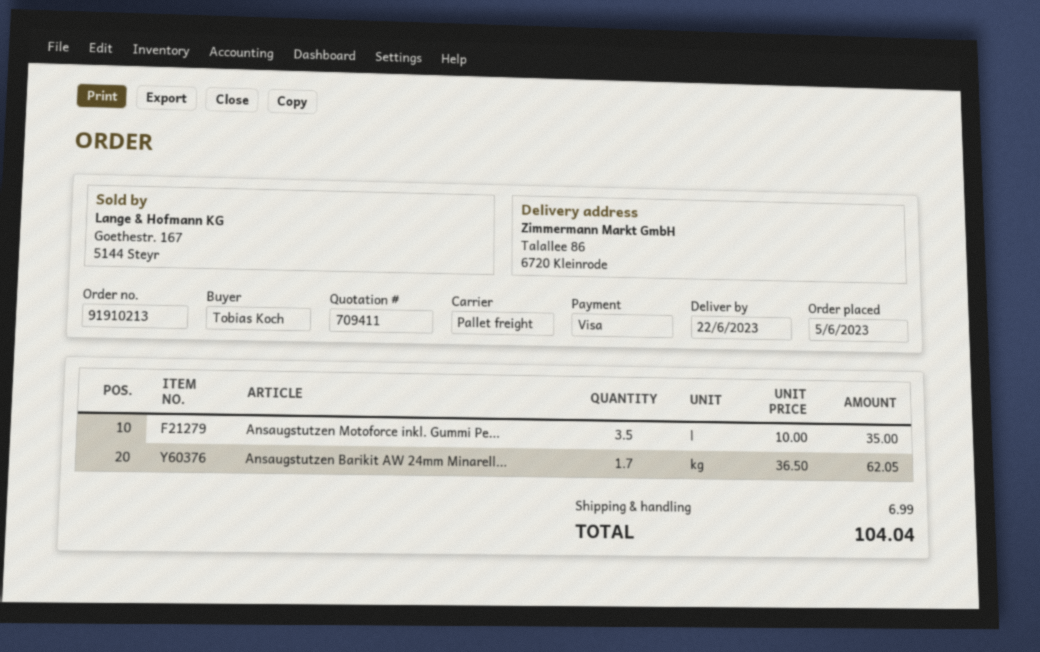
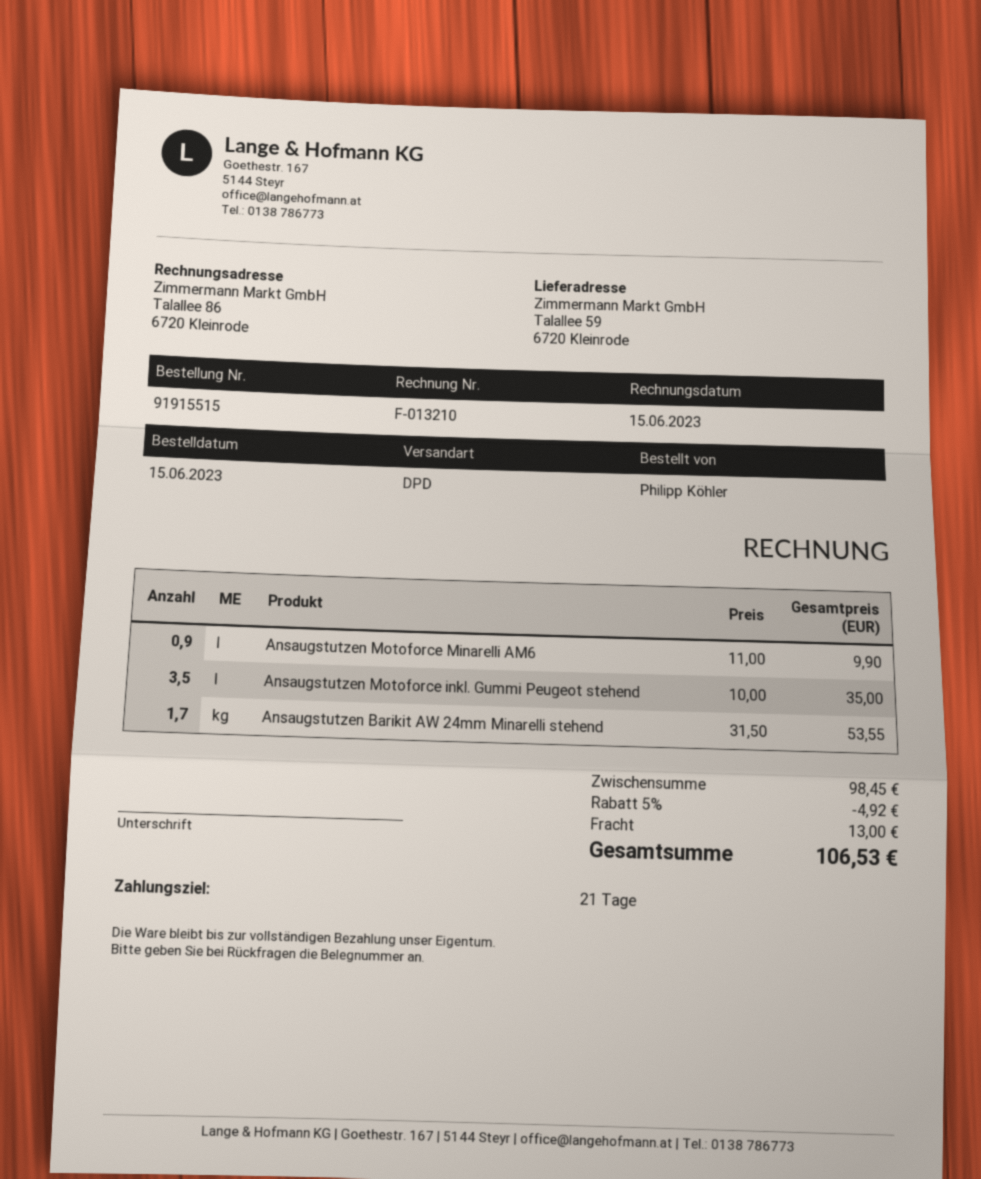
order number: 91910213 -> 91915515
order date: 2023-06-05 -> 2023-06-15
ordered by: Tobias Koch -> Philipp Köhler
shipping method: pallet freight -> DPD
ship to: Talallee 86, 6720 Kleinrode -> Talallee 59, 6720 Kleinrode
Ansaugstutzen Barikit AW 24mm Minarell...: 1.7 x 36.50 = 62.05 -> 1.7 x 31.50 = 53.55
Ansaugstutzen Motoforce Minarelli AM6: none -> 0.9 x 11.00 = 9.90
discount: none -> 5% = 4.92
shipping: 6.99 -> 13.00
total: 104.04 -> 106.53

